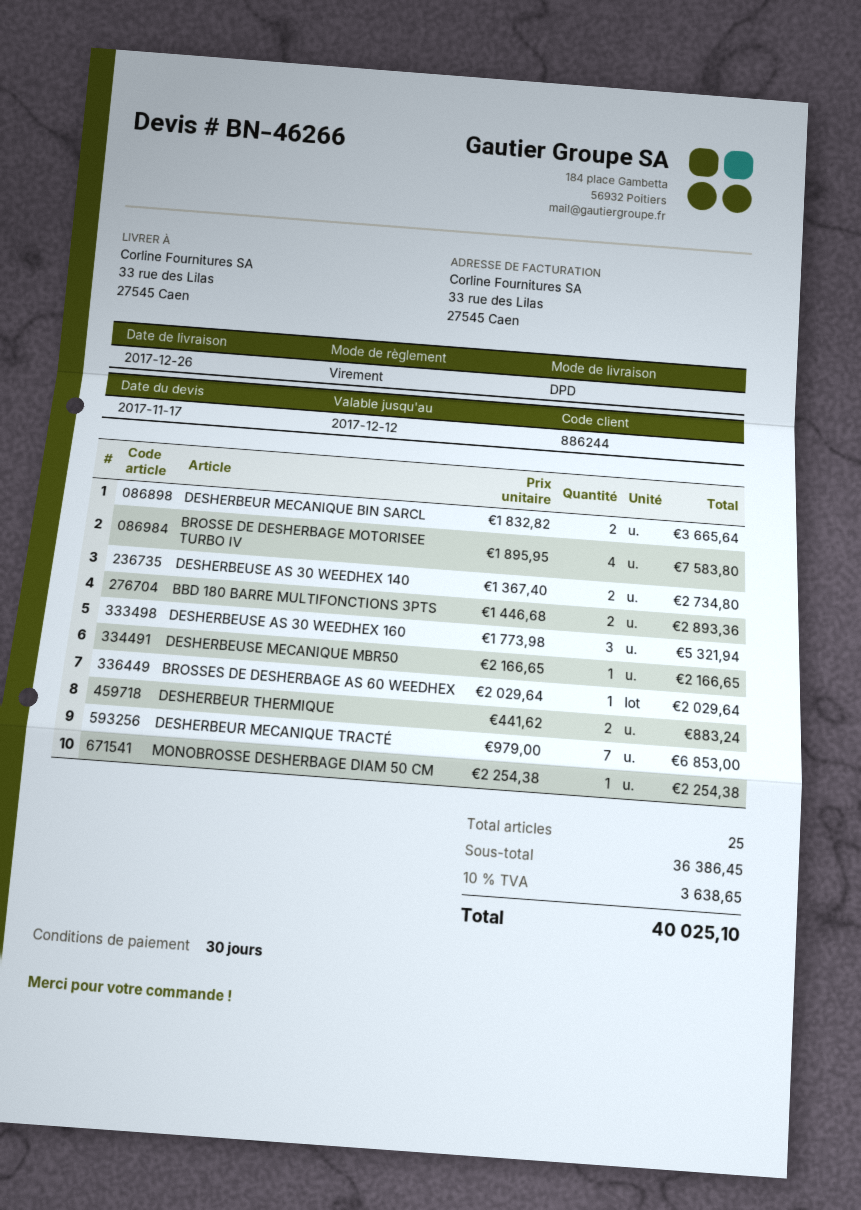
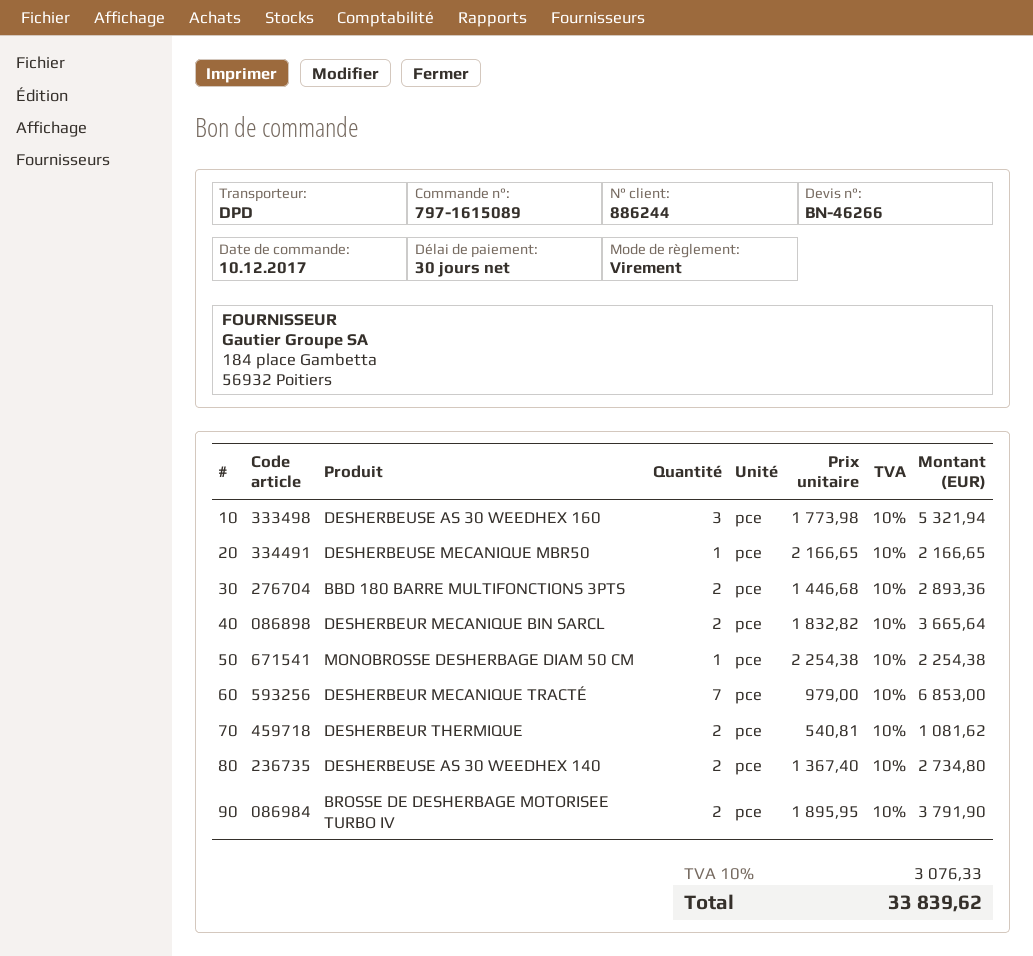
BROSSE DE DESHERBAGE MOTORISEE TURBO IV: 4 x 1895.95 = 7583.80 -> 2 x 1895.95 = 3791.90
BROSSES DE DESHERBAGE AS 60 WEEDHEX: 1 x 2029.64 = 2029.64 -> none
DESHERBEUR THERMIQUE: 2 x 441.62 = 883.24 -> 2 x 540.81 = 1081.62
tax: 10% = 3638.65 -> 10% = 3076.33
total: 40025.10 -> 33839.62

